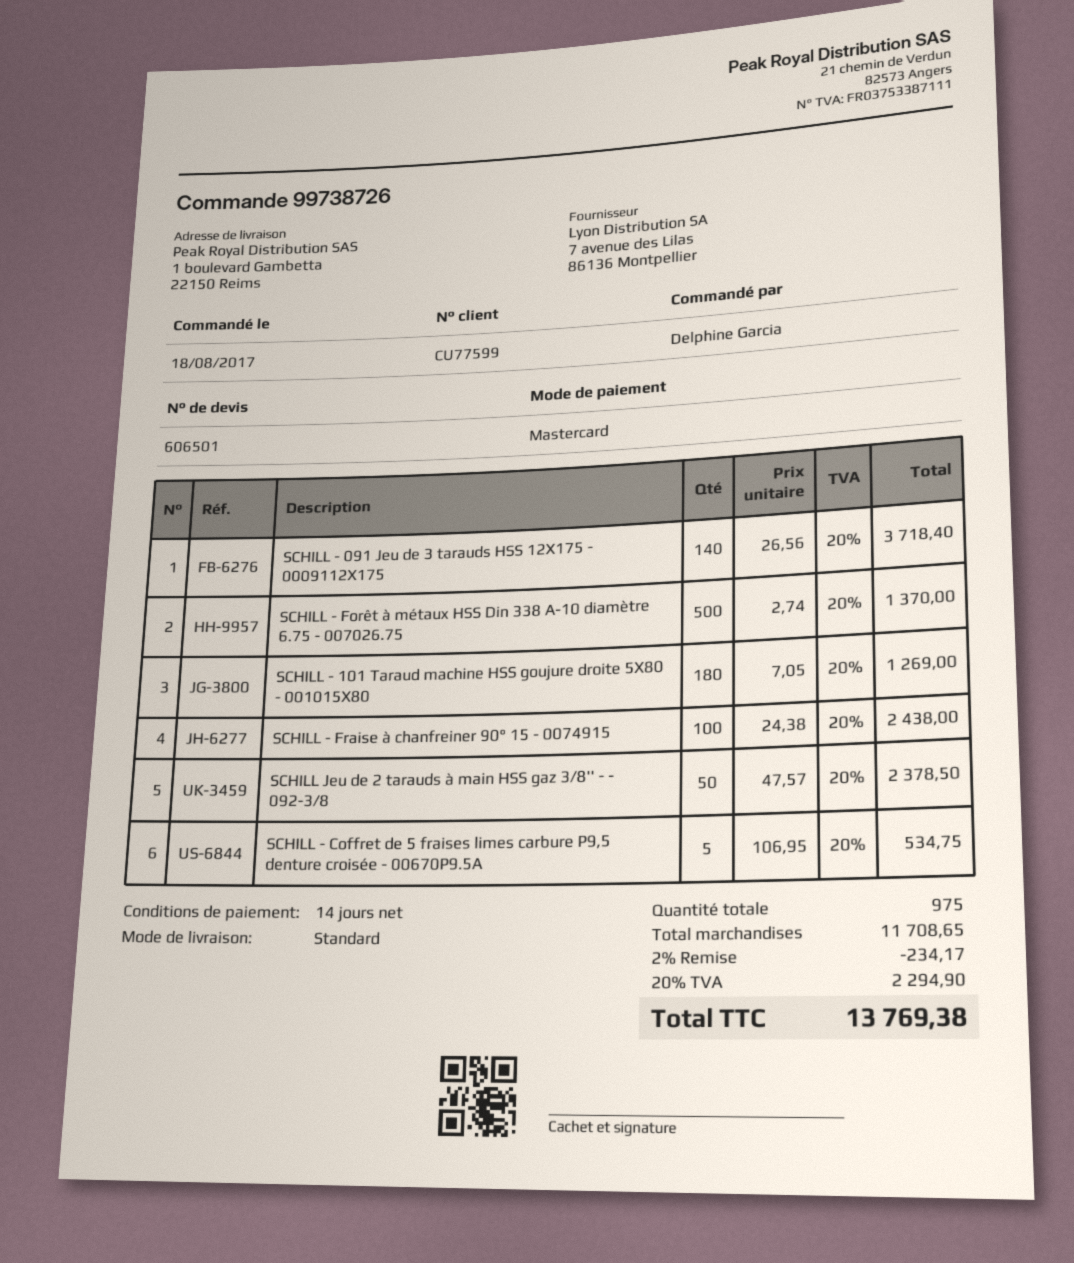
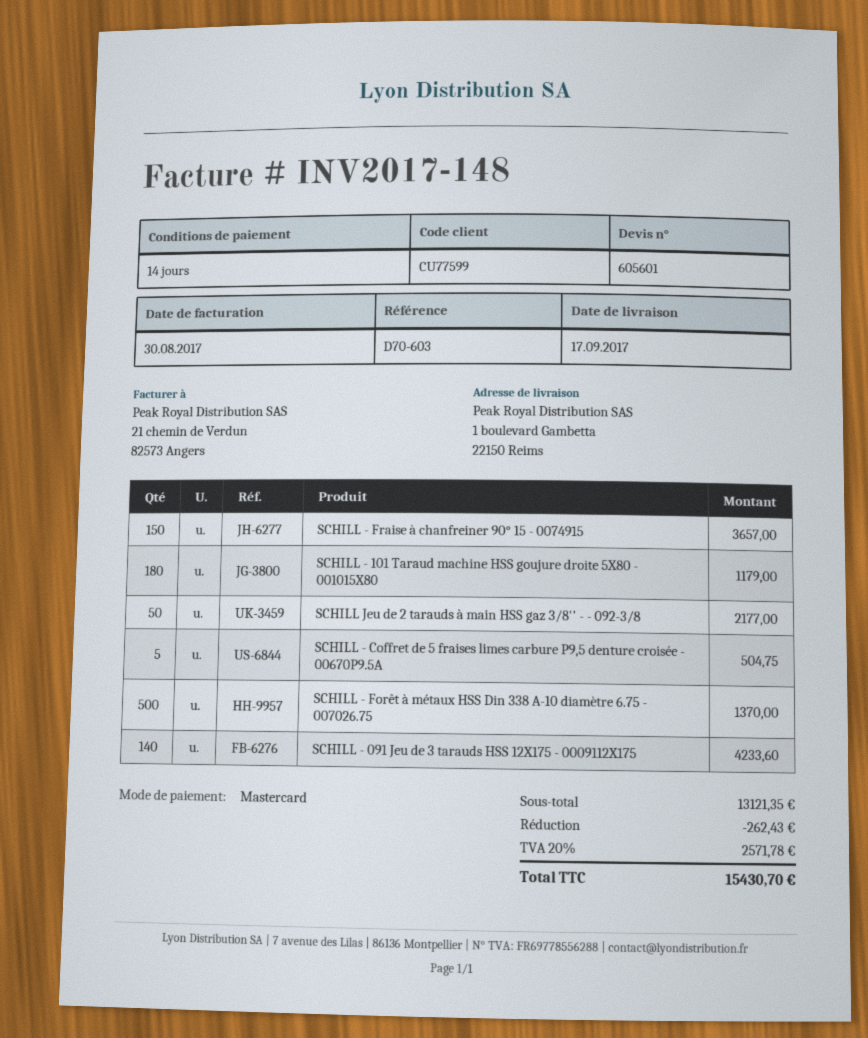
quote number: 606501 -> 605601
SCHILL - 091 Jeu de 3 tarauds HSS 12X175 - 0009112X175: 140 for 3718.40 -> 140 for 4233.60
SCHILL - 101 Taraud machine HSS goujure droite 5X80 - 001015X80: 180 for 1269.00 -> 180 for 1179.00
SCHILL - Fraise à chanfreiner 90° 15 - 0074915: 100 for 2438.00 -> 150 for 3657.00
SCHILL Jeu de 2 tarauds à main HSS gaz 3/8'' - - 092-3/8: 50 for 2378.50 -> 50 for 2177.00
SCHILL - Coffret de 5 fraises limes carbure P9,5 denture croisée - 00670P9.5A: 5 for 534.75 -> 5 for 504.75
subtotal: 11708.65 -> 13121.35
discount: 234.17 -> 262.43
tax: 20% = 2294.90 -> 20% = 2571.78
total: 13769.38 -> 15430.70

